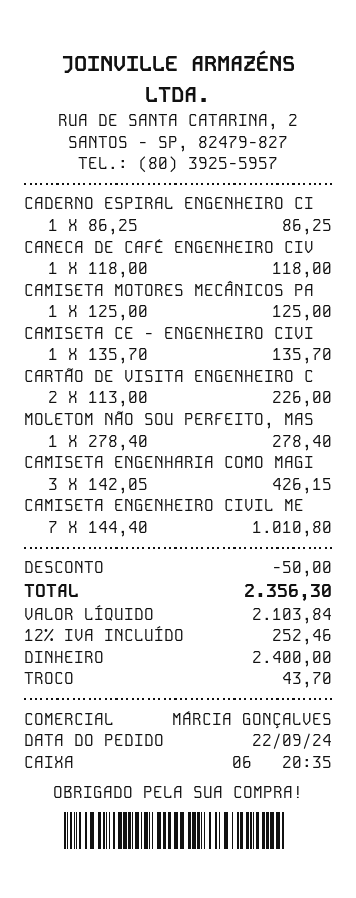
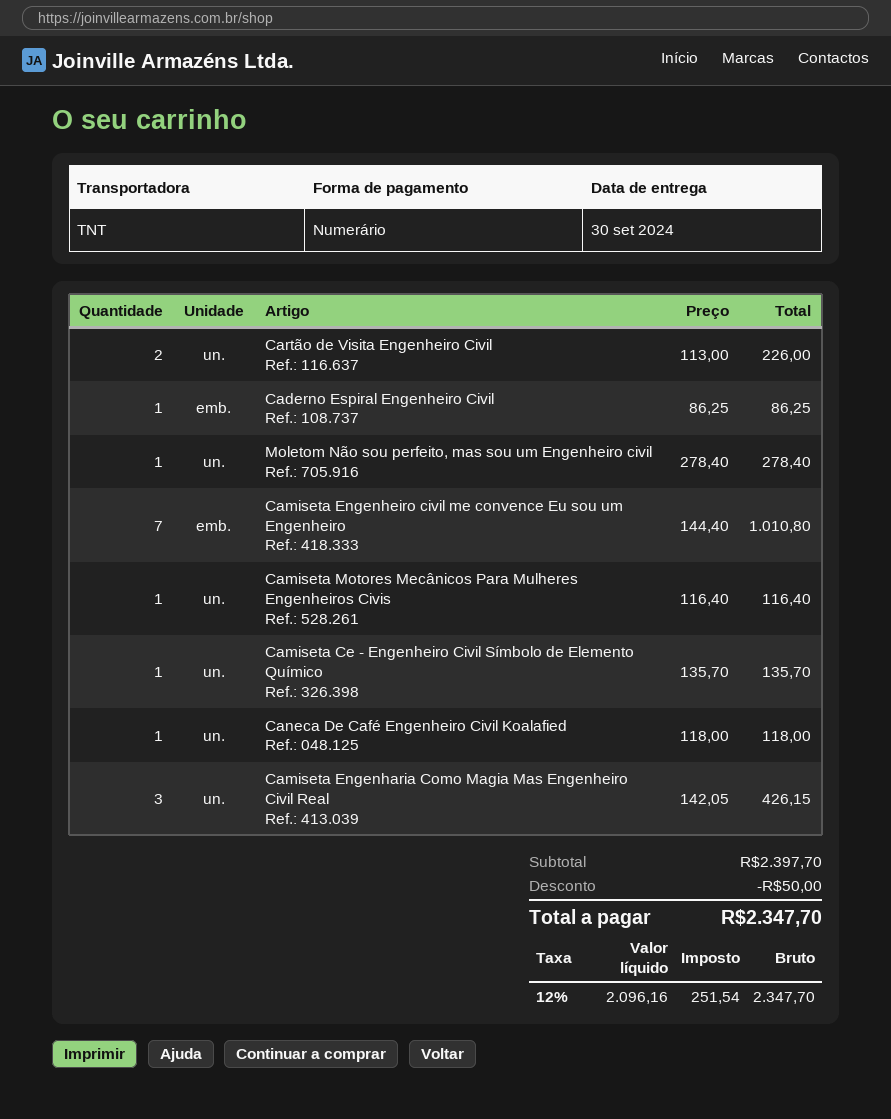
CAMISETA MOTORES MECÂNICOS PA: 1 x 125.00 = 125.00 -> 1 x 116.40 = 116.40
net: 2103.84 -> 2096.16
tax: 12% = 252.46 -> 12% = 251.54
total: 2356.30 -> 2347.70

